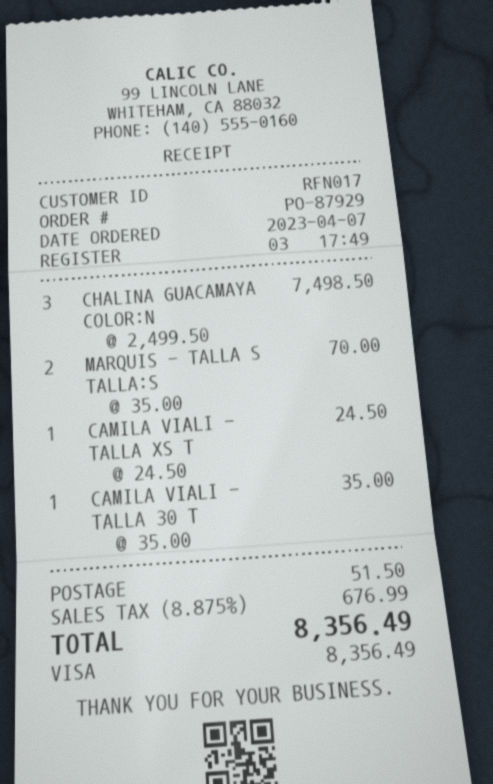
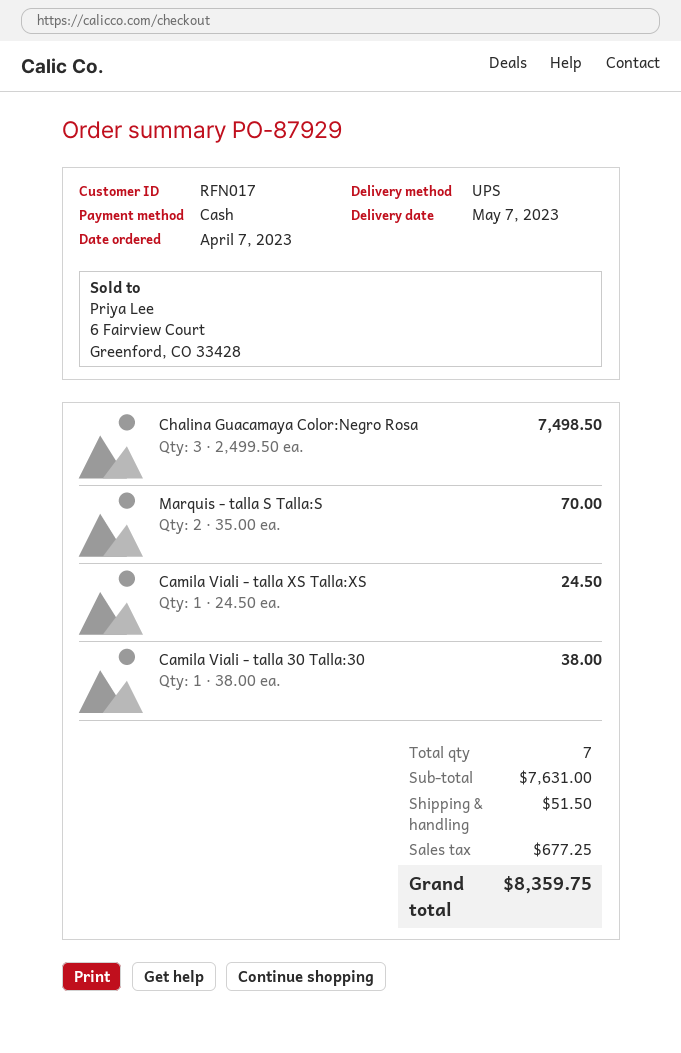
payment method: Visa -> cash
CAMILA VIALI - TALLA 30 T: 1 x 35.00 = 35.00 -> 1 x 38.00 = 38.00
tax: 676.99 -> 677.25
total: 8356.49 -> 8359.75

